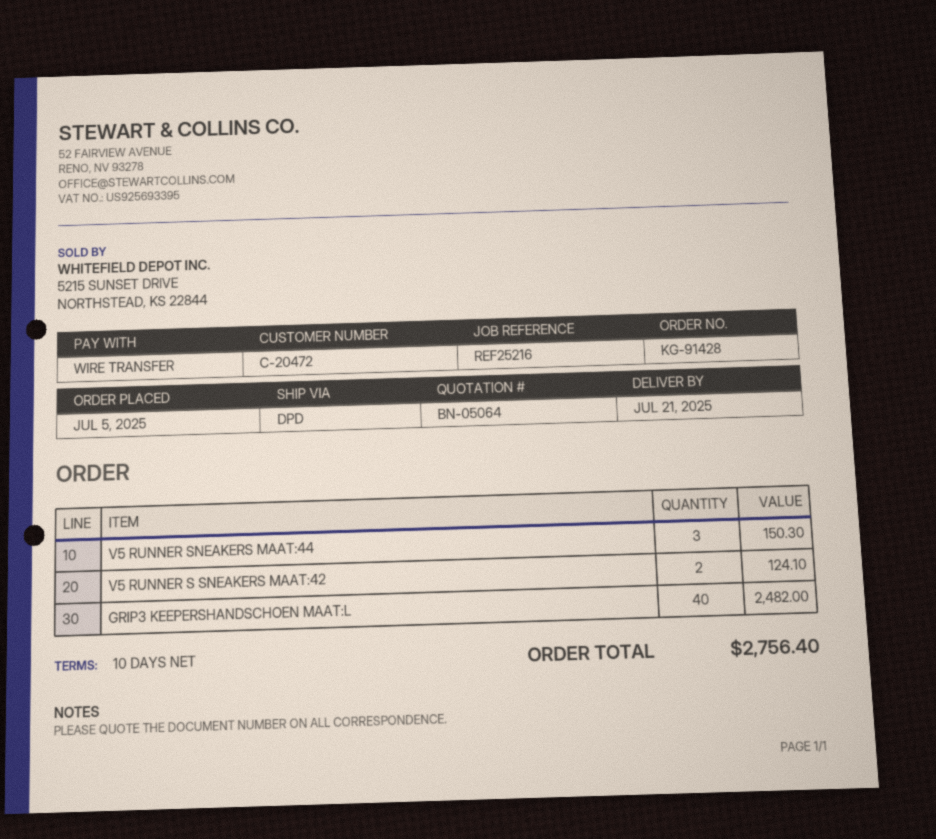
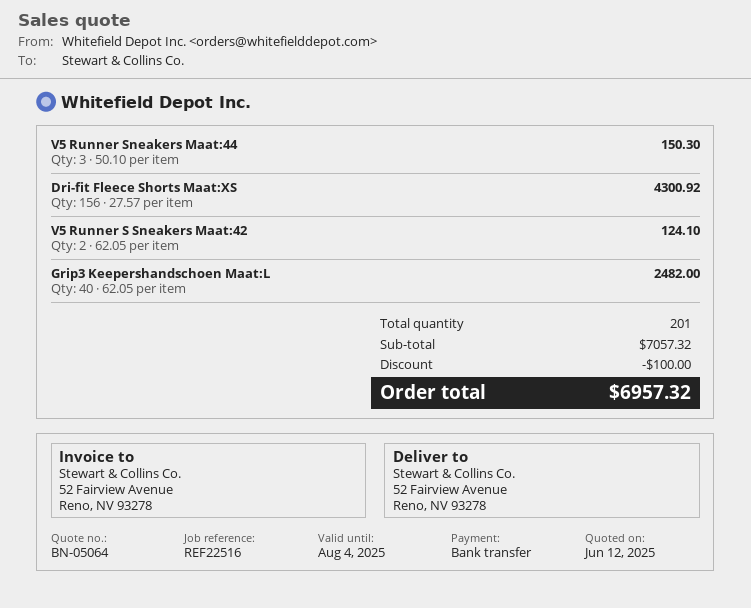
reference: REF25216 -> REF22516
Dri-fit Fleece Shorts Maat:XS: none -> 156 for 4300.92
discount: none -> 100.00
total: 2756.40 -> 6957.32

